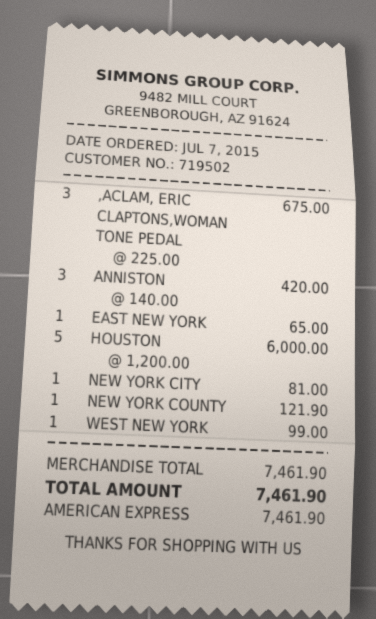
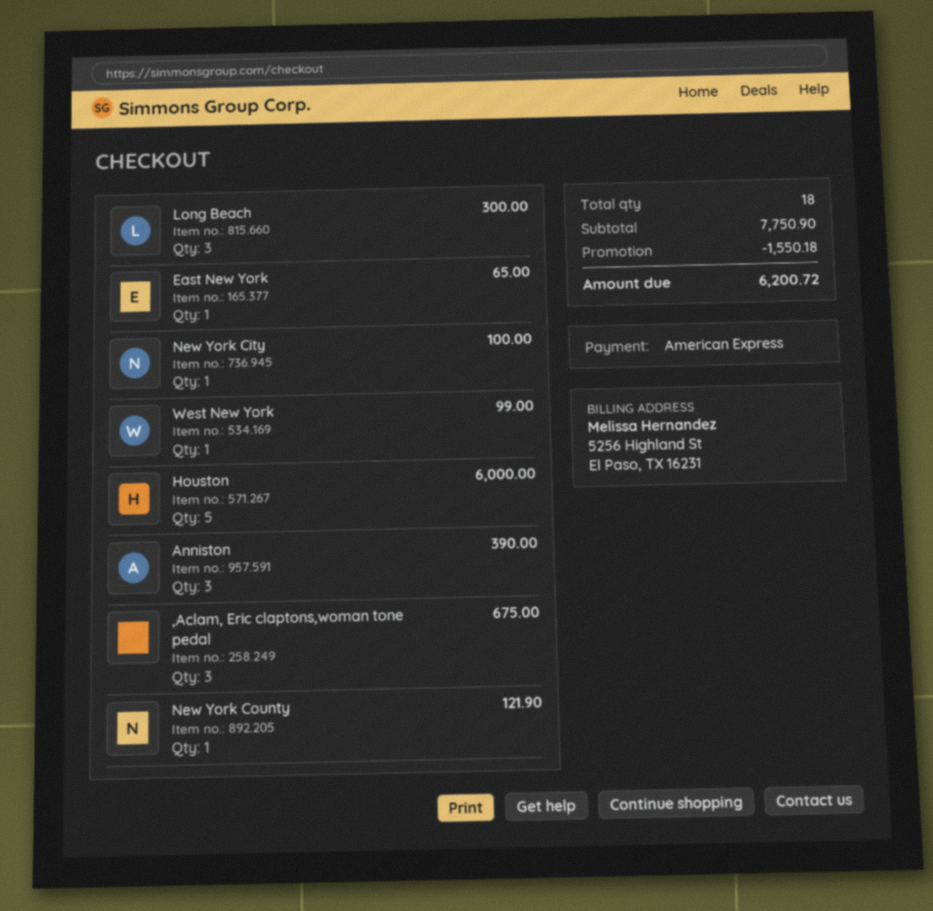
ANNISTON: 3 for 420.00 -> 3 for 390.00
NEW YORK CITY: 1 for 81.00 -> 1 for 100.00
Long Beach: none -> 3 for 300.00
subtotal: 7461.90 -> 7750.90
discount: none -> 1550.18
total: 7461.90 -> 6200.72

